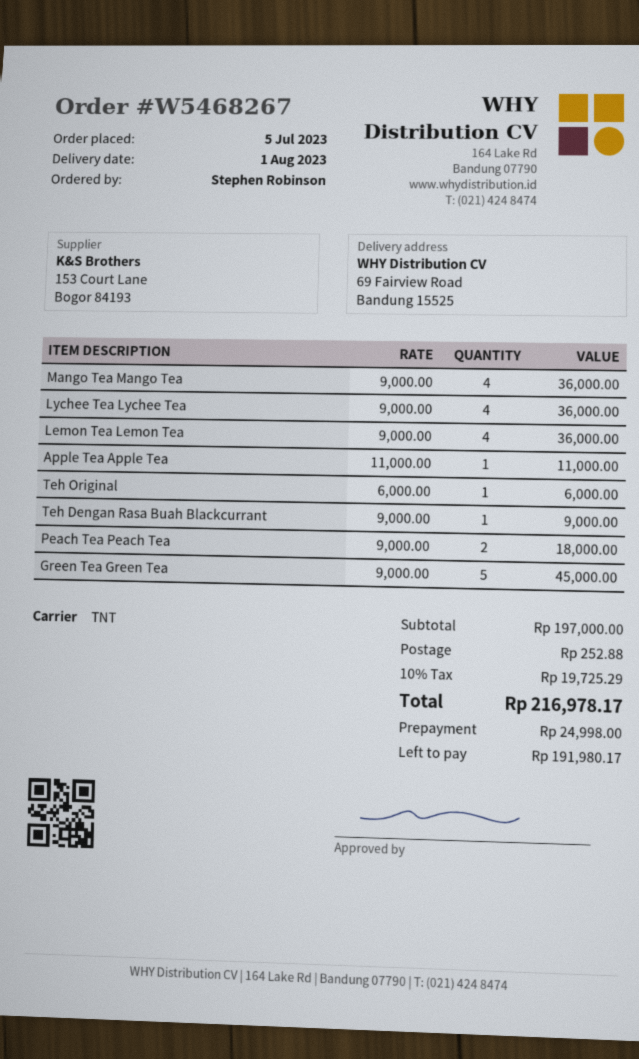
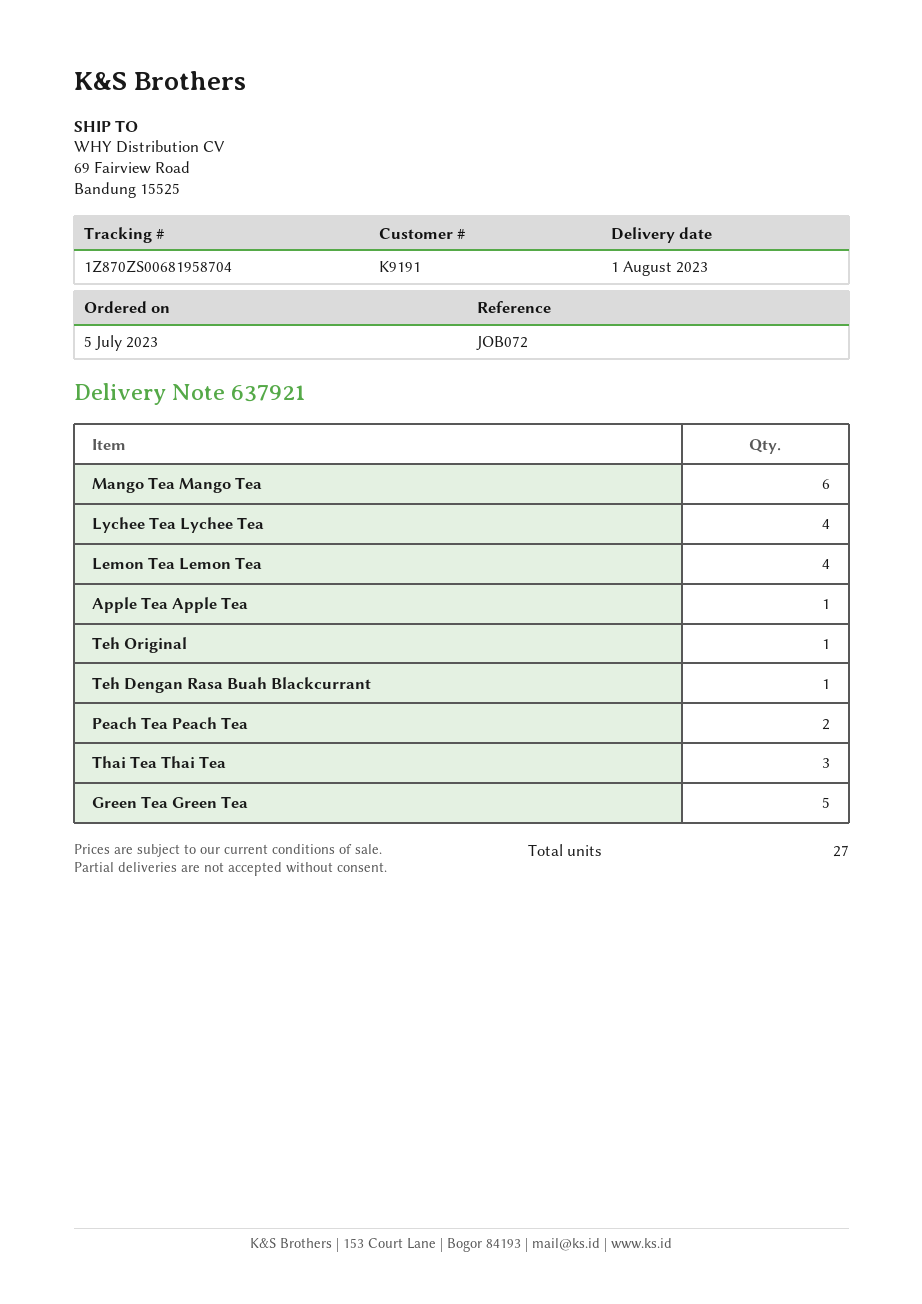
Mango Tea Mango Tea: 4 -> 6
Thai Tea Thai Tea: none -> 3

